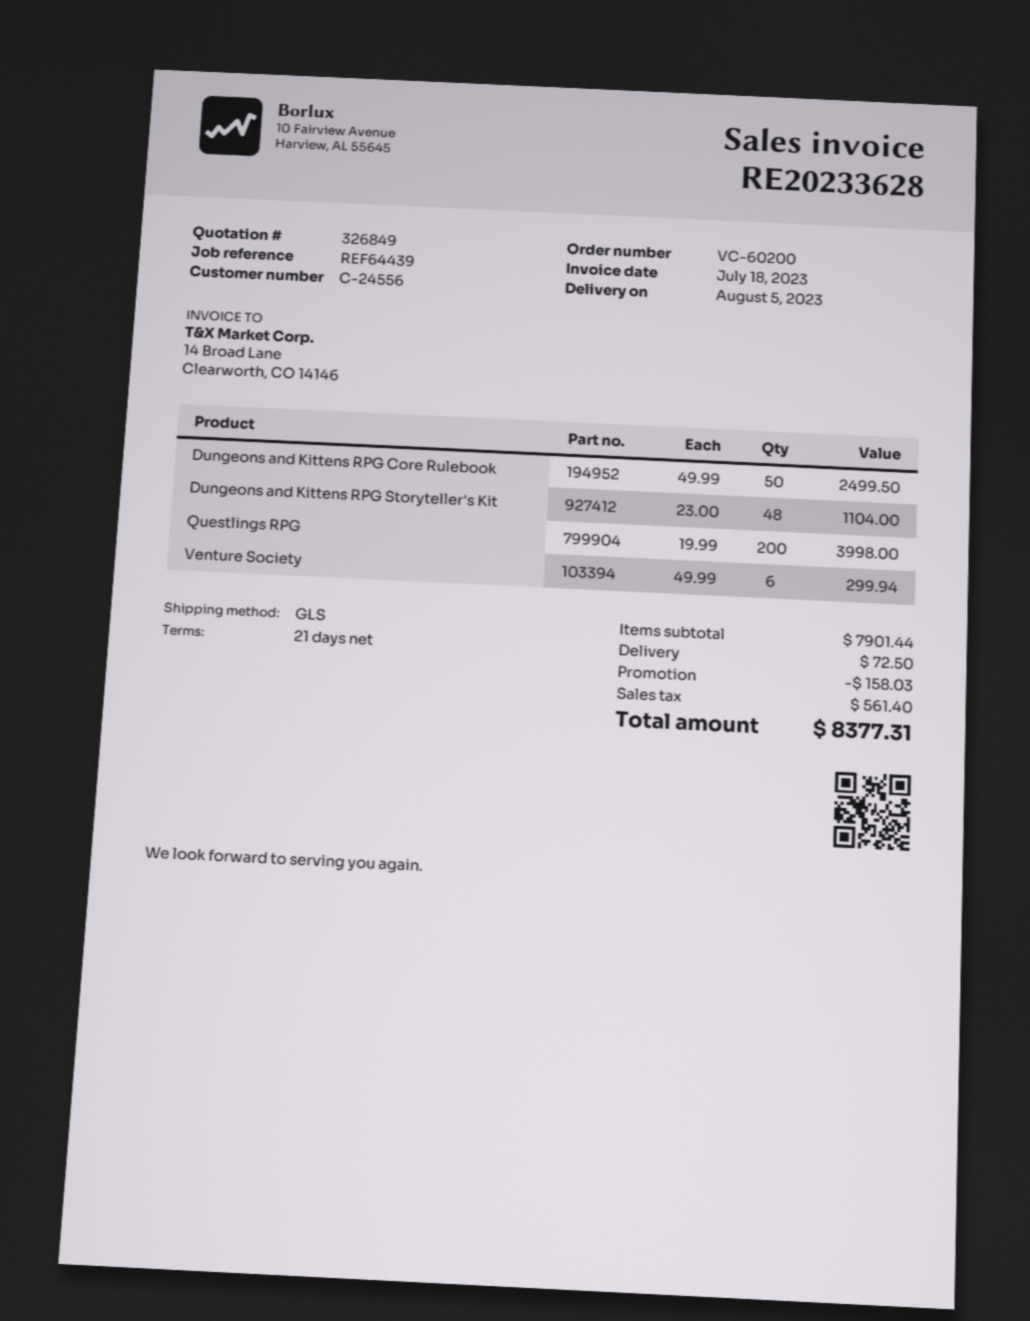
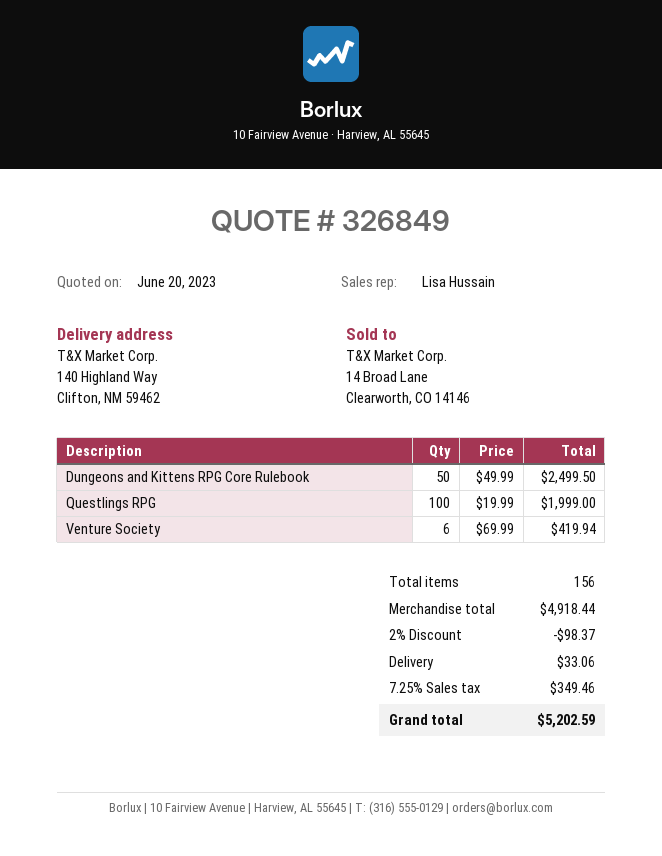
Dungeons and Kittens RPG Storyteller's Kit: 48 x 23.00 = 1104.00 -> none
Questlings RPG: 200 x 19.99 = 3998.00 -> 100 x 19.99 = 1999.00
Venture Society: 6 x 49.99 = 299.94 -> 6 x 69.99 = 419.94
subtotal: 7901.44 -> 4918.44
discount: 158.03 -> 98.37
shipping: 72.50 -> 33.06
tax: 561.40 -> 349.46
total: 8377.31 -> 5202.59

